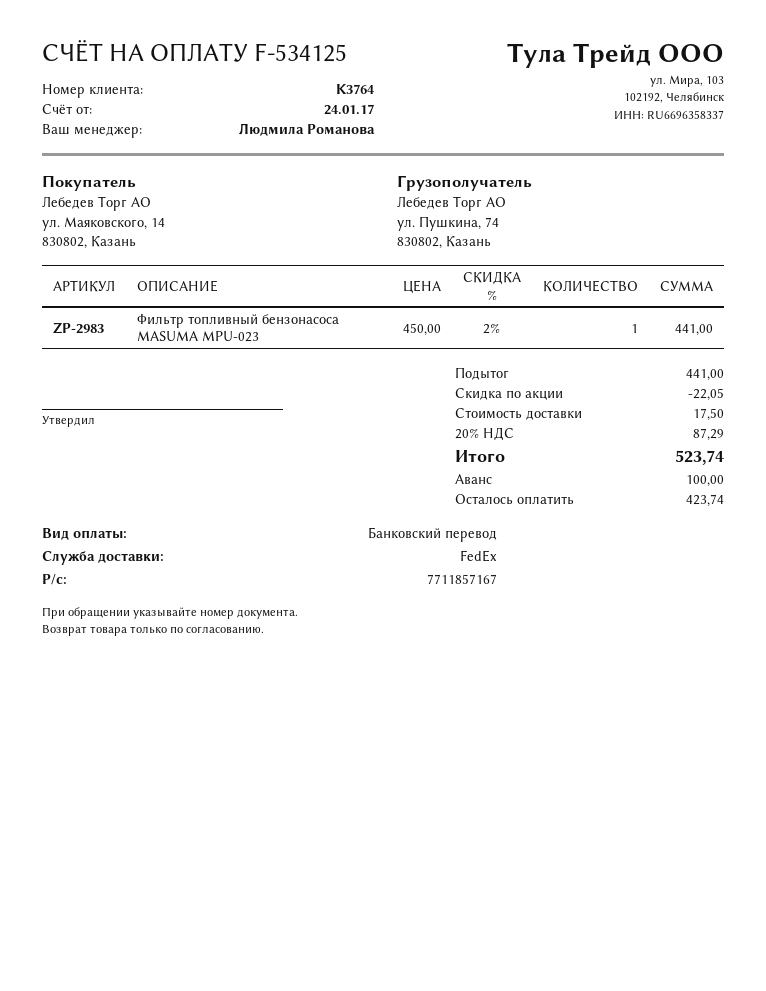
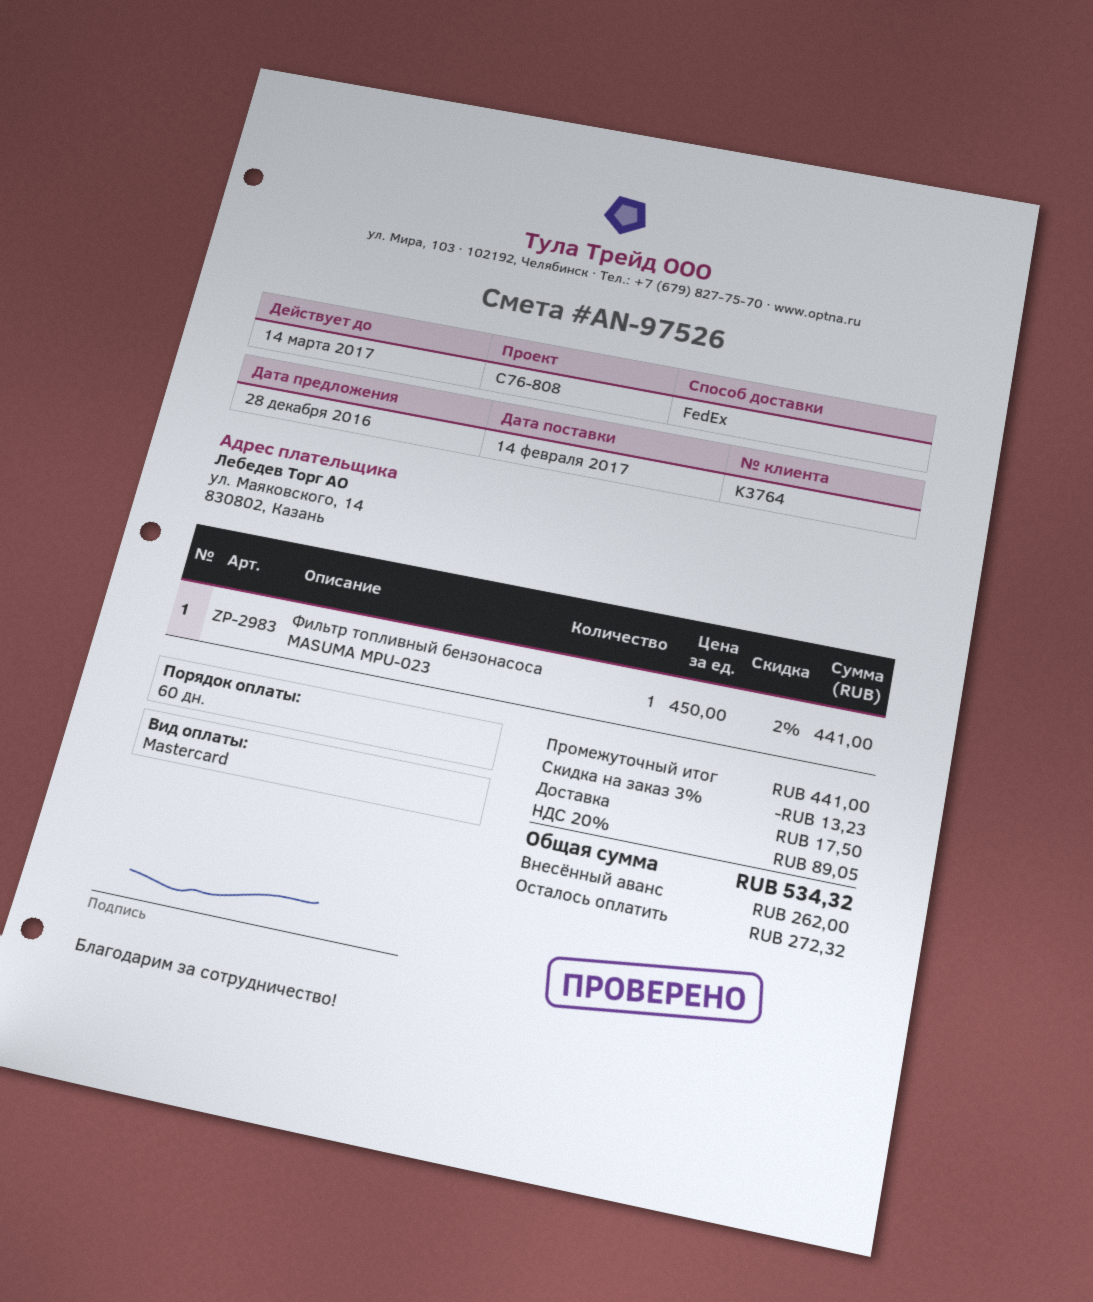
payment method: bank transfer -> Mastercard
discount: 22.05 -> 13.23
tax: 20% = 87.29 -> 20% = 89.05
total: 523.74 -> 534.32
deposit: 100.00 -> 262.00
balance: 423.74 -> 272.32

